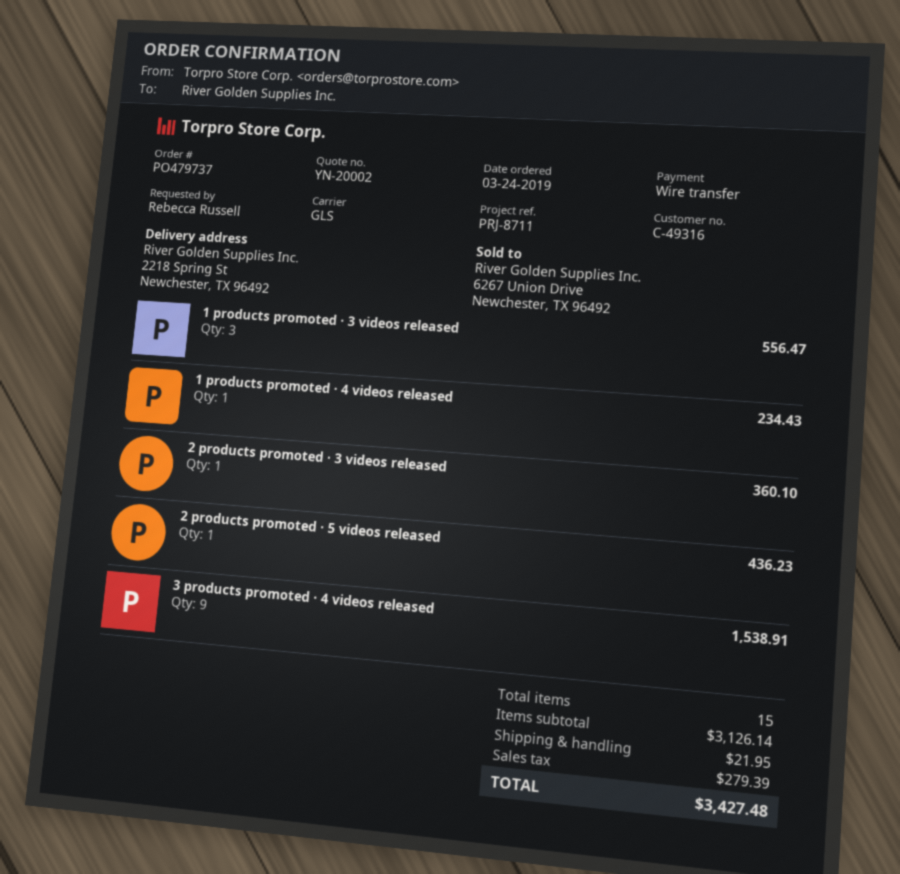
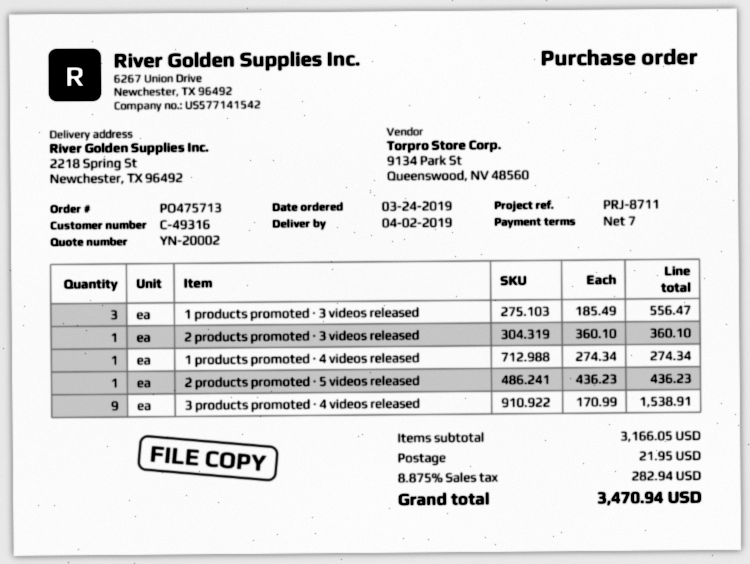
order number: PO479737 -> PO475713
1 products promoted · 4 videos released: 1 for 234.43 -> 1 for 274.34
subtotal: 3126.14 -> 3166.05
tax: 279.39 -> 282.94
total: 3427.48 -> 3470.94

